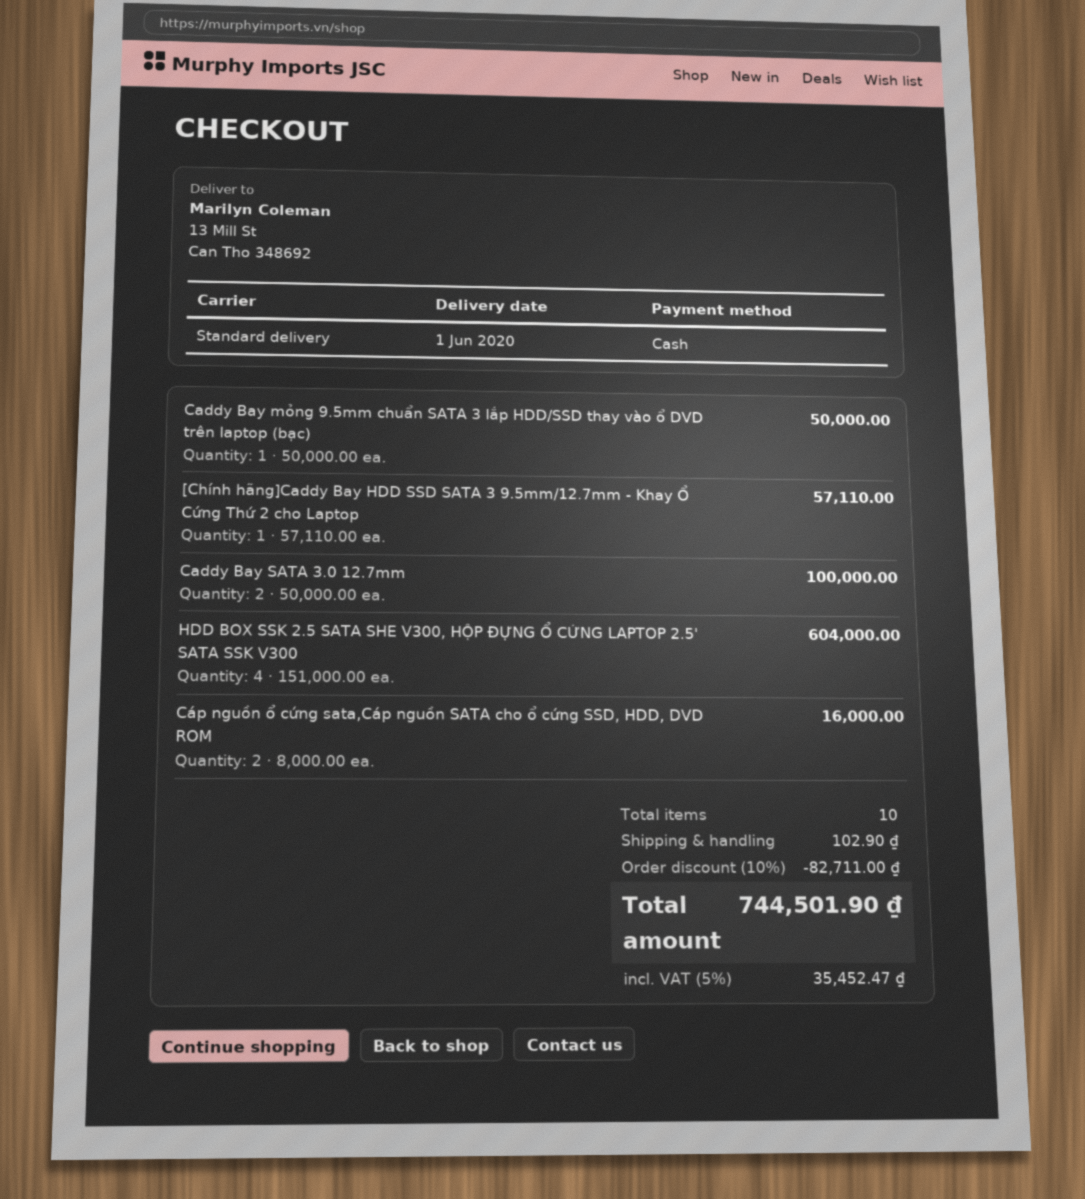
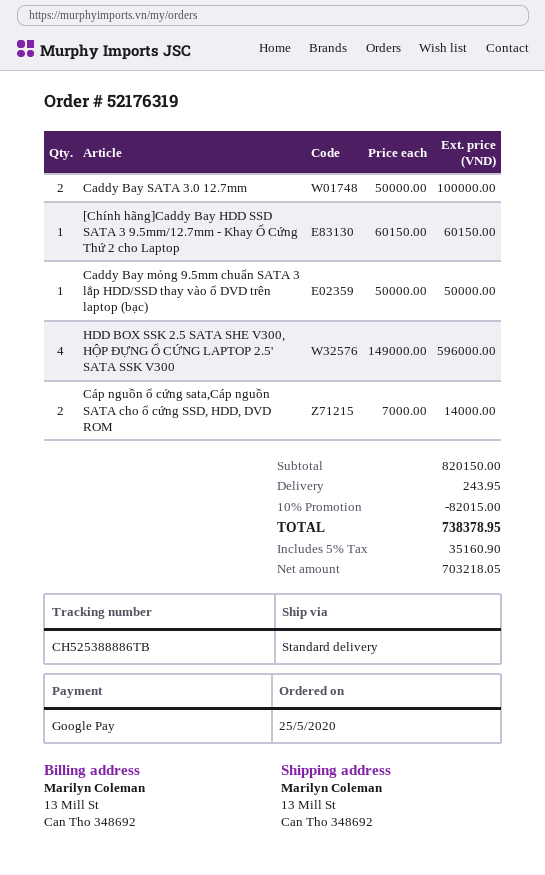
payment method: cash -> Google Pay
[Chính hãng]Caddy Bay HDD SSD SATA 3 9.5mm/12.7mm - Khay Ổ Cứng Thứ 2 cho Laptop: 1 x 57110.00 = 57110.00 -> 1 x 60150.00 = 60150.00
HDD BOX SSK 2.5 SATA SHE V300, HỘP ĐỰNG Ổ CỨNG LAPTOP 2.5' SATA SSK V300: 4 x 151000.00 = 604000.00 -> 4 x 149000.00 = 596000.00
Cáp nguồn ổ cứng sata,Cáp nguồn SATA cho ổ cứng SSD, HDD, DVD ROM: 2 x 8000.00 = 16000.00 -> 2 x 7000.00 = 14000.00
discount: 10% = 82711.00 -> 10% = 82015.00
shipping: 102.90 -> 243.95
tax: 5% = 35452.47 -> 5% = 35160.90
total: 744501.90 -> 738378.95

